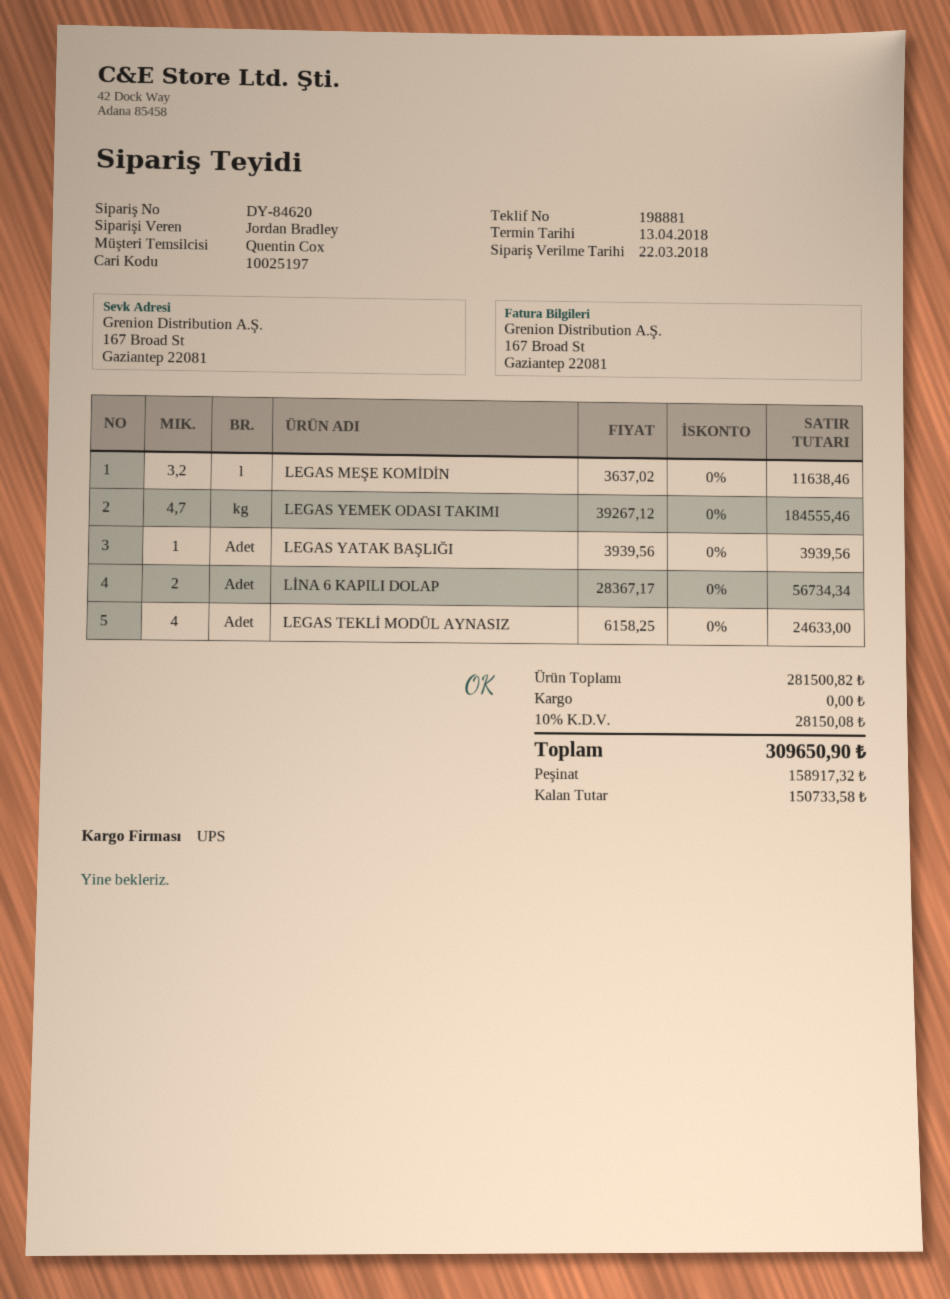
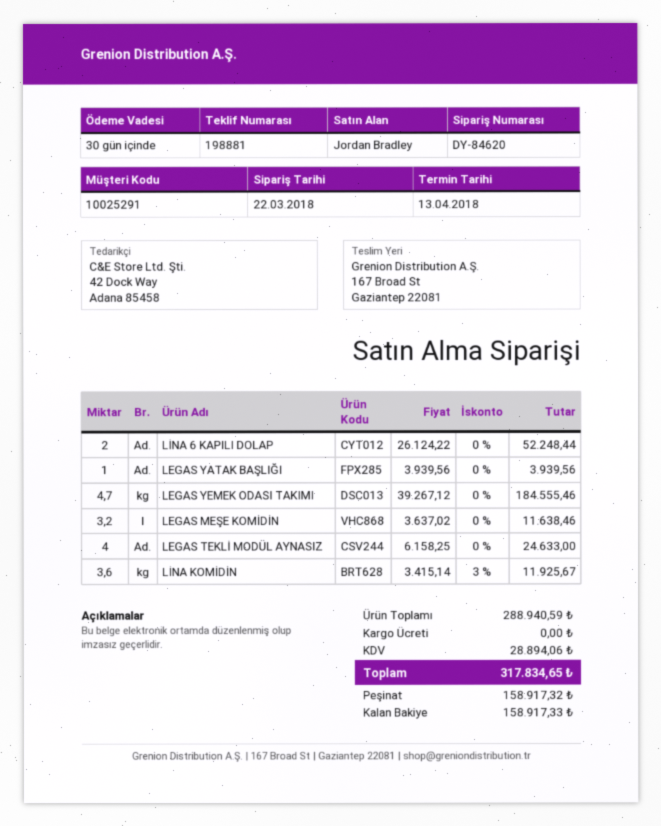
customer number: 10025197 -> 10025291
LİNA 6 KAPILI DOLAP: 2 x 28367.17 = 56734.34 -> 2 x 26124.22 = 52248.44
LİNA KOMİDİN: none -> 3.6 x 3415.14 - 3% = 11925.67
subtotal: 281500.82 -> 288940.59
tax: 28150.08 -> 28894.06
total: 309650.90 -> 317834.65
balance: 150733.58 -> 158917.33

